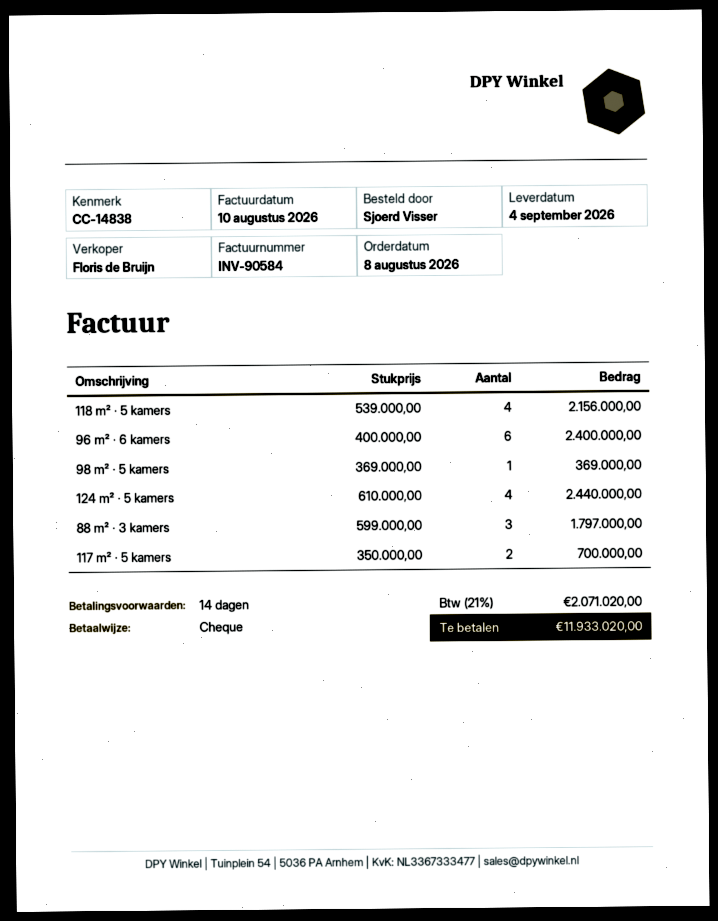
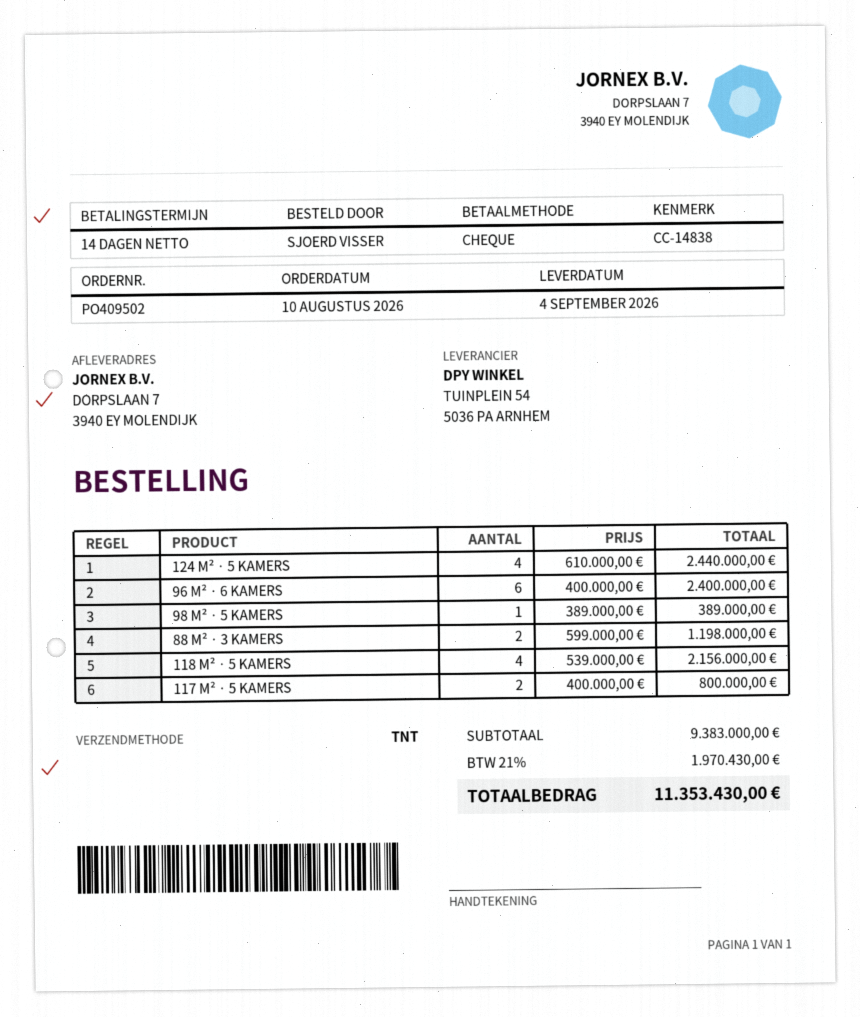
order date: 2026-08-08 -> 2026-08-10
98 m² · 5 kamers: 1 x 369000.00 = 369000.00 -> 1 x 389000.00 = 389000.00
88 m² · 3 kamers: 3 x 599000.00 = 1797000.00 -> 2 x 599000.00 = 1198000.00
117 m² · 5 kamers: 2 x 350000.00 = 700000.00 -> 2 x 400000.00 = 800000.00
tax: 21% = 2071020.00 -> 21% = 1970430.00
total: 11933020.00 -> 11353430.00

